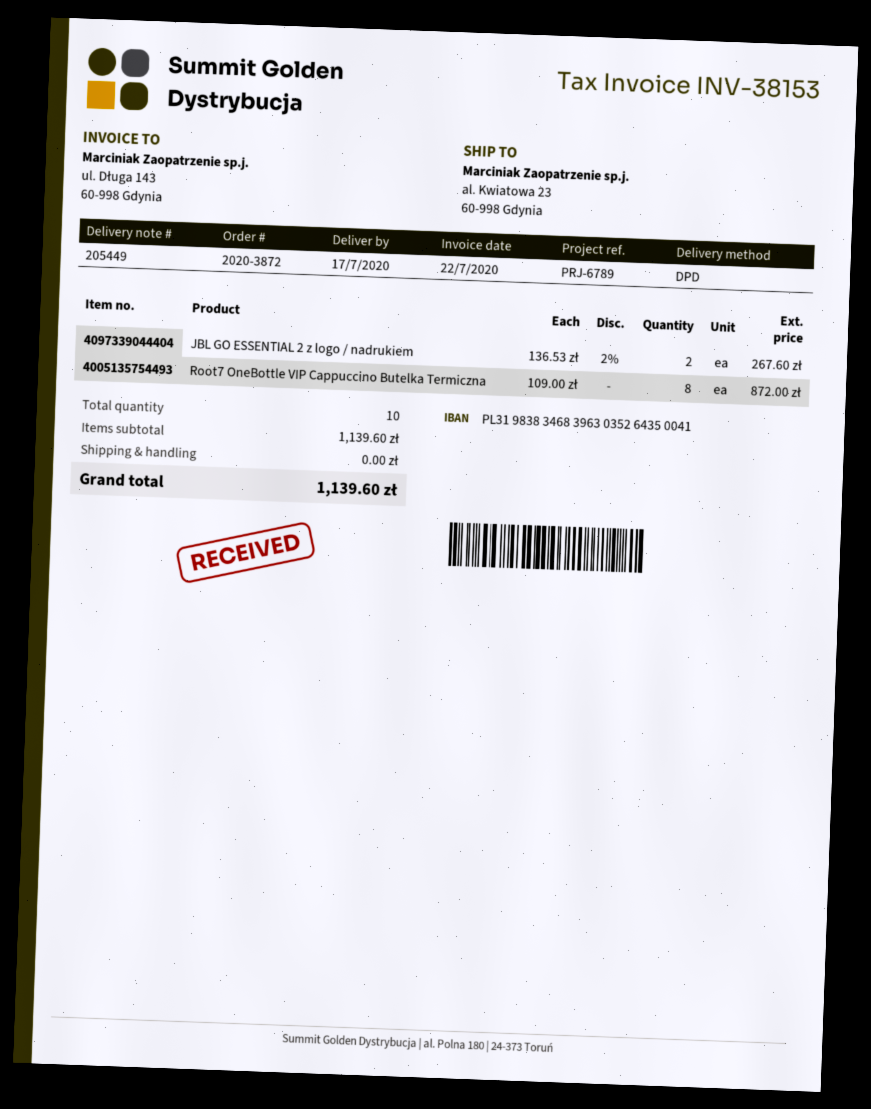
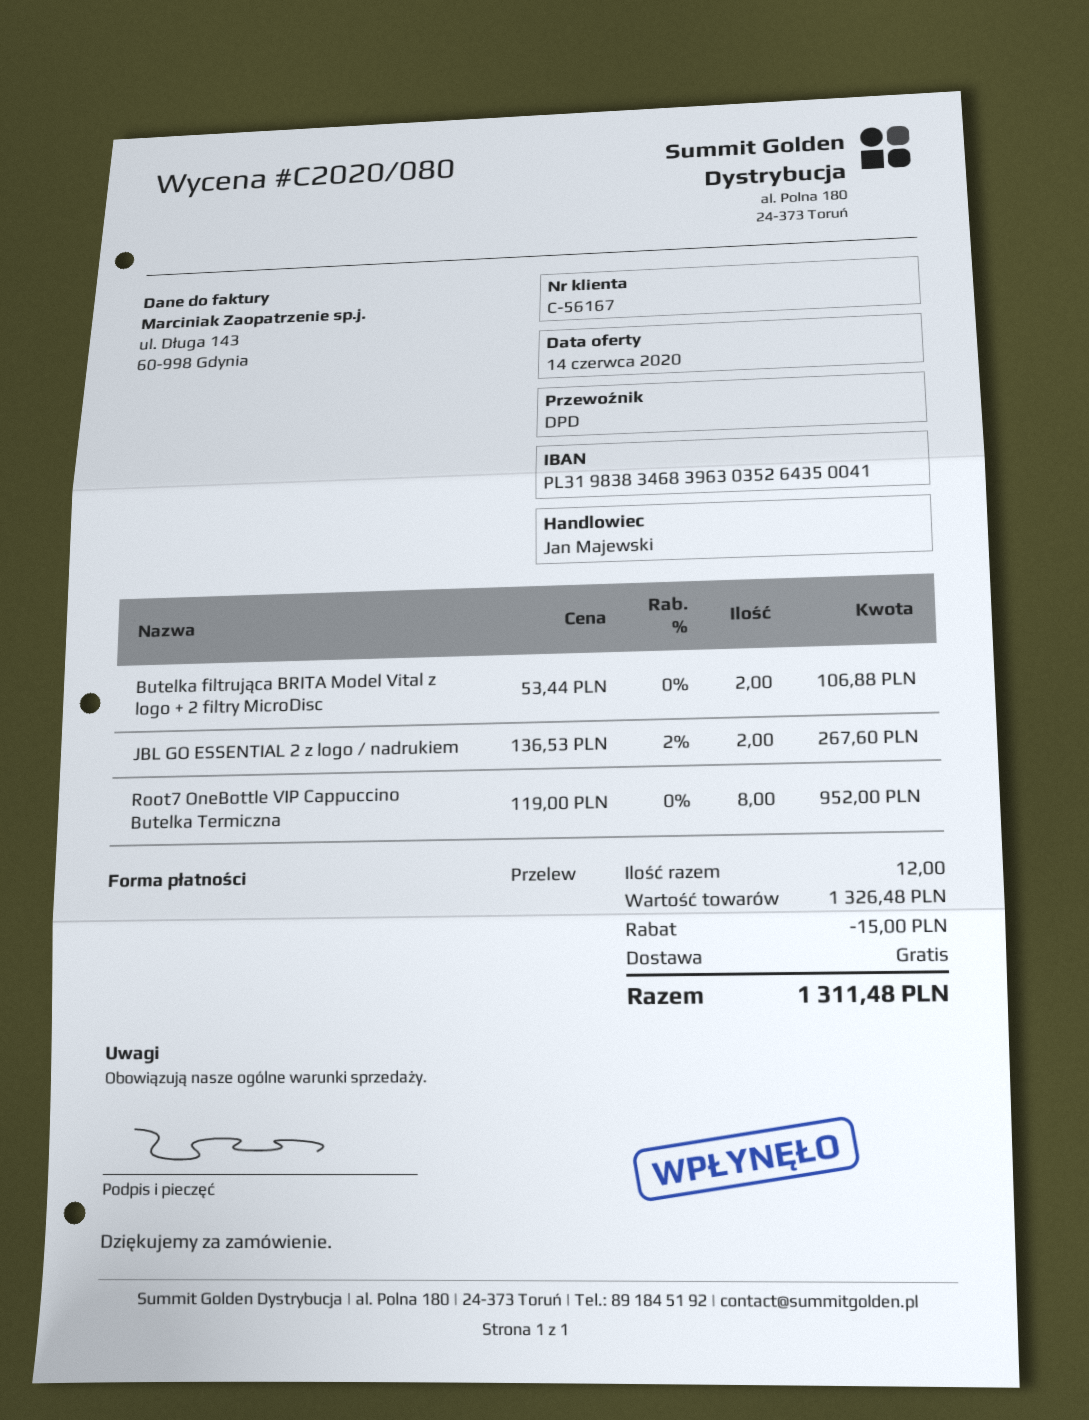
Root7 OneBottle VIP Cappuccino Butelka Termiczna: 8 x 109.00 = 872.00 -> 8 x 119.00 = 952.00
Butelka filtrująca BRITA Model Vital z logo + 2 filtry MicroDisc: none -> 2 x 53.44 = 106.88
total quantity: 10 -> 12
subtotal: 1139.60 -> 1326.48
discount: none -> 15.00
total: 1139.60 -> 1311.48

